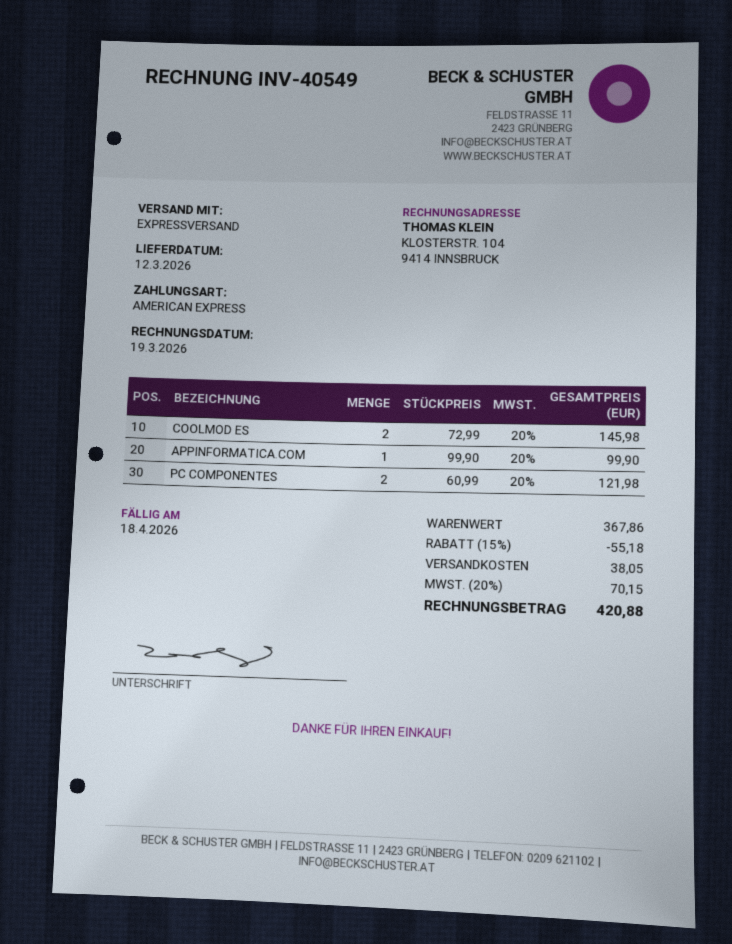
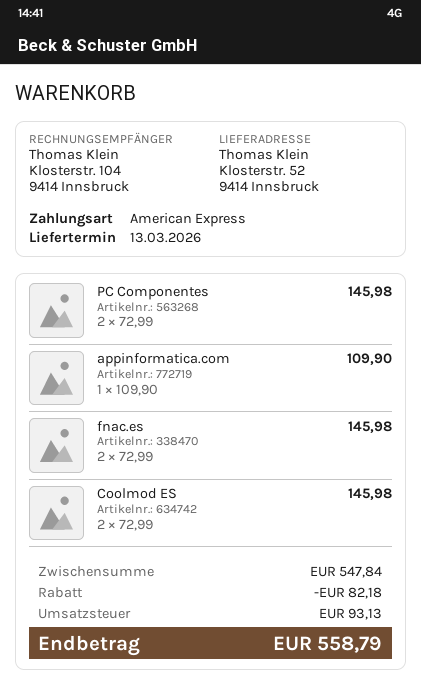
delivery date: 2026-03-12 -> 2026-03-13
APPINFORMATICA.COM: 1 x 99.90 = 99.90 -> 1 x 109.90 = 109.90
PC COMPONENTES: 2 x 60.99 = 121.98 -> 2 x 72.99 = 145.98
fnac.es: none -> 2 x 72.99 = 145.98
subtotal: 367.86 -> 547.84
discount: 55.18 -> 82.18
shipping: 38.05 -> none
tax: 70.15 -> 93.13
total: 420.88 -> 558.79

